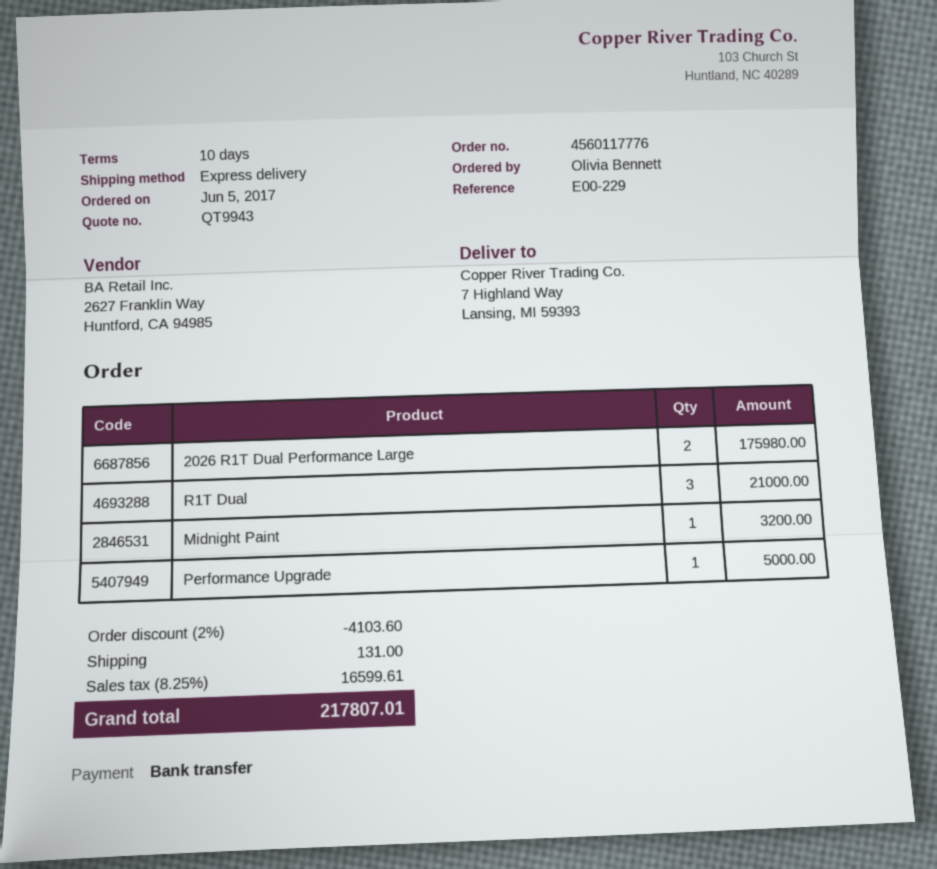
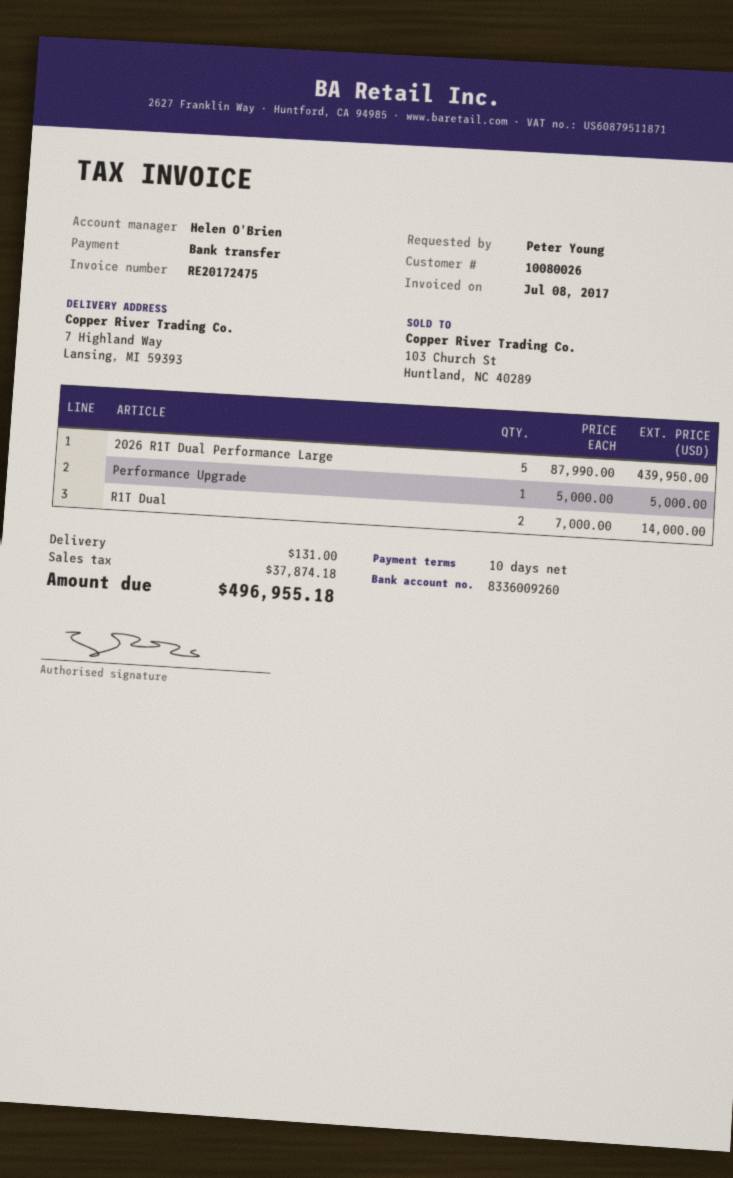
ordered by: Olivia Bennett -> Peter Young
2026 R1T Dual Performance Large: 2 for 175980.00 -> 5 for 439950.00
R1T Dual: 3 for 21000.00 -> 2 for 14000.00
Midnight Paint: 1 for 3200.00 -> none
discount: 2% = 4103.60 -> none
tax: 16599.61 -> 37874.18
total: 217807.01 -> 496955.18

